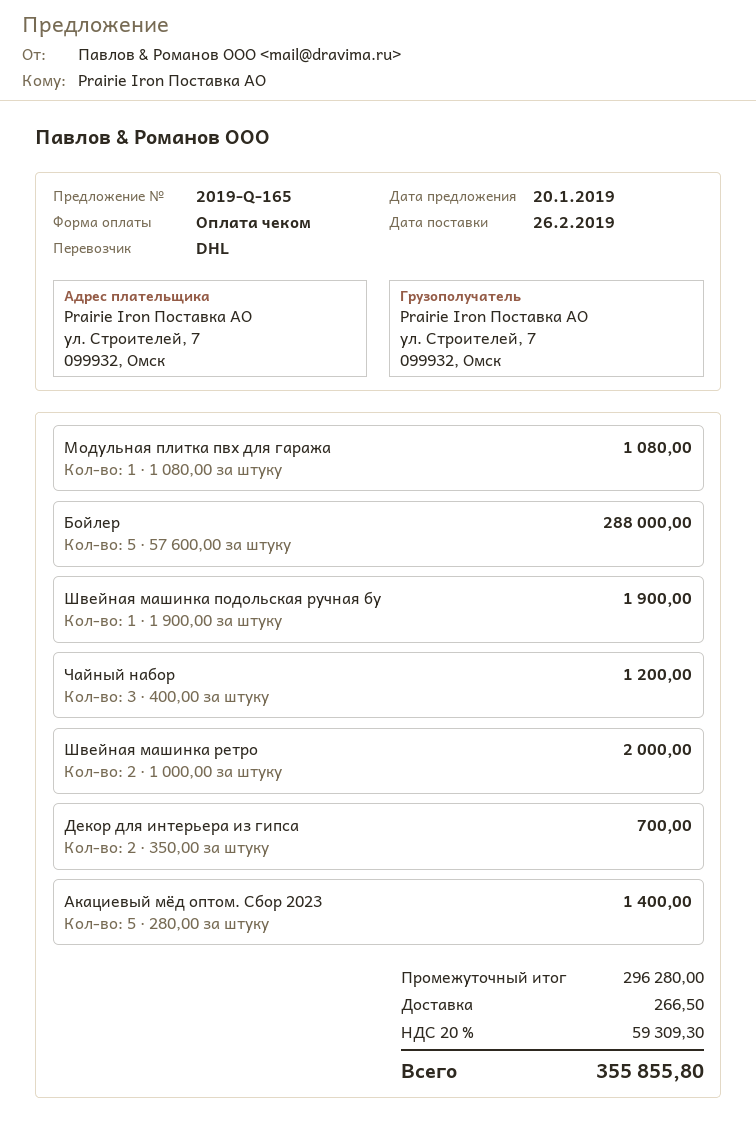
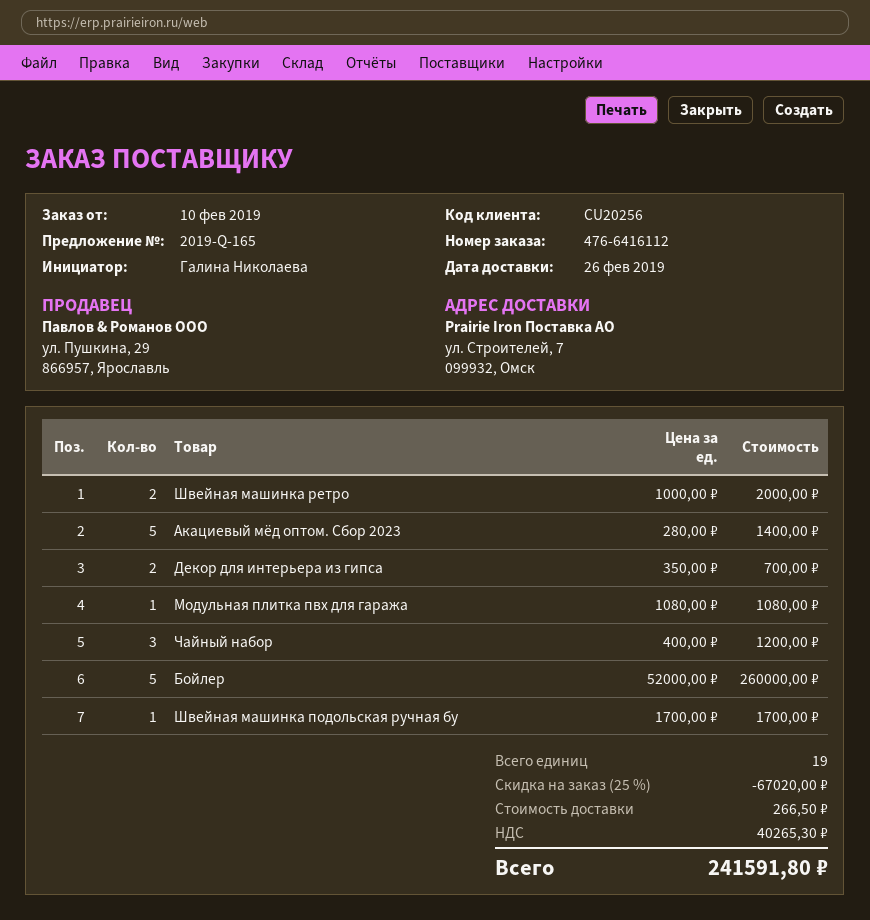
Бойлер: 5 x 57600.00 = 288000.00 -> 5 x 52000.00 = 260000.00
Швейная машинка подольская ручная бу: 1 x 1900.00 = 1900.00 -> 1 x 1700.00 = 1700.00
discount: none -> 25% = 67020.00
tax: 59309.30 -> 40265.30
total: 355855.80 -> 241591.80

